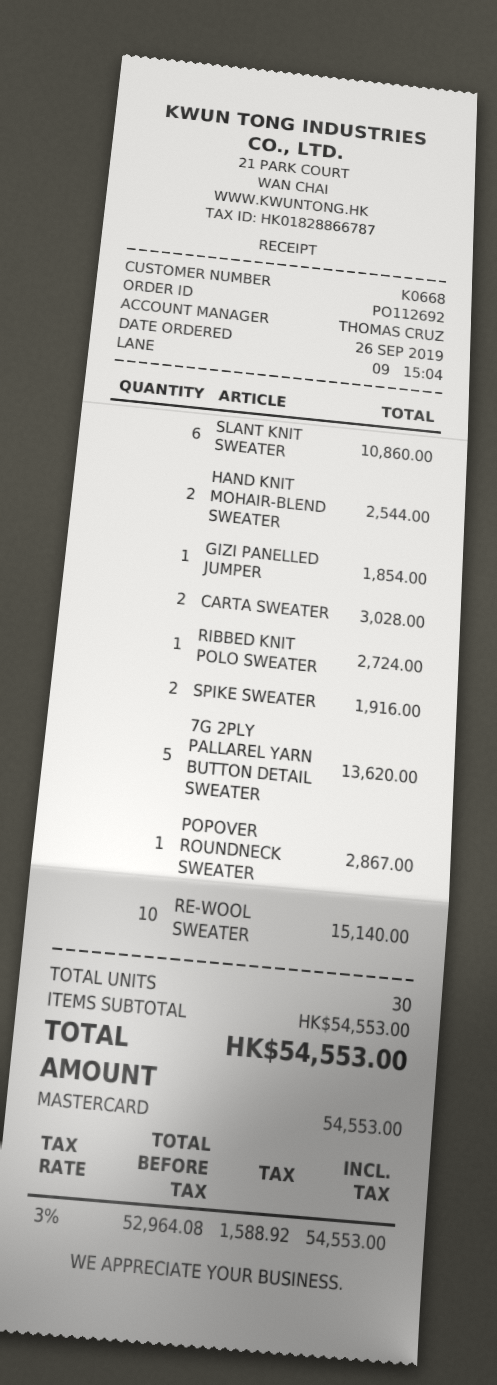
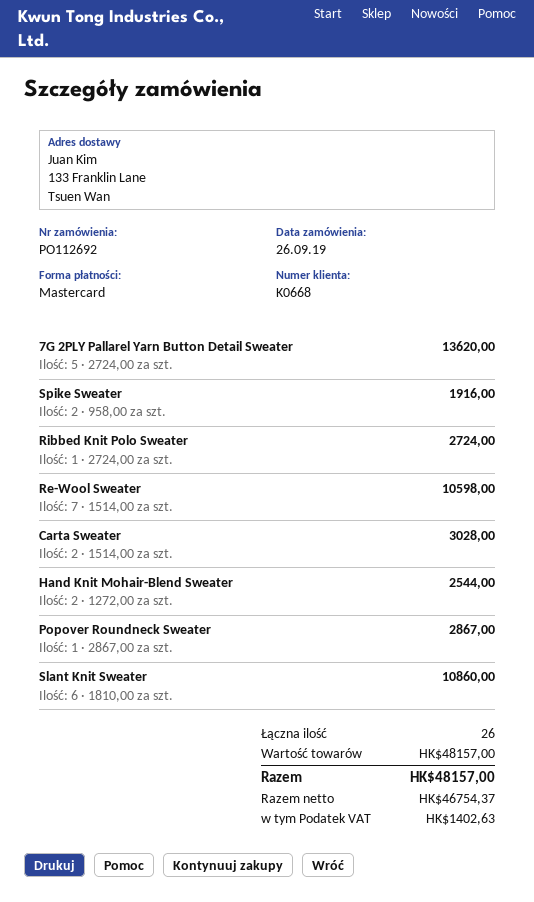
GIZI PANELLED JUMPER: 1 for 1854.00 -> none
RE-WOOL SWEATER: 10 for 15140.00 -> 7 for 10598.00
total quantity: 30 -> 26
subtotal: 54553.00 -> 48157.00
net: 52964.08 -> 46754.37
tax: 1588.92 -> 1402.63
total: 54553.00 -> 48157.00

